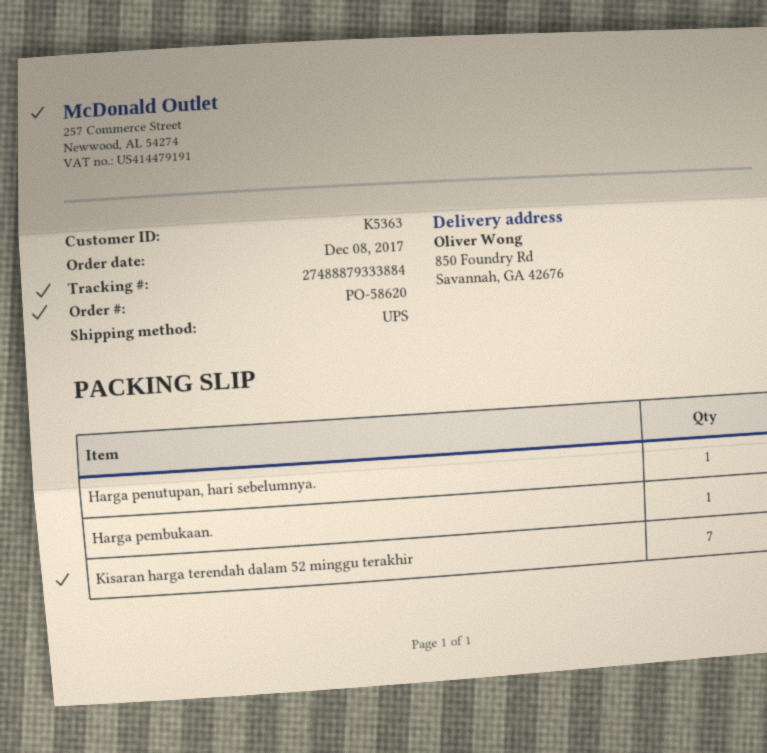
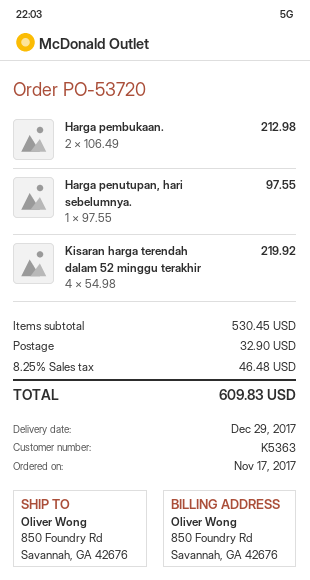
order number: PO-58620 -> PO-53720
order date: 2017-12-08 -> 2017-11-17
Harga pembukaan.: 1 -> 2
Kisaran harga terendah dalam 52 minggu terakhir: 7 -> 4

